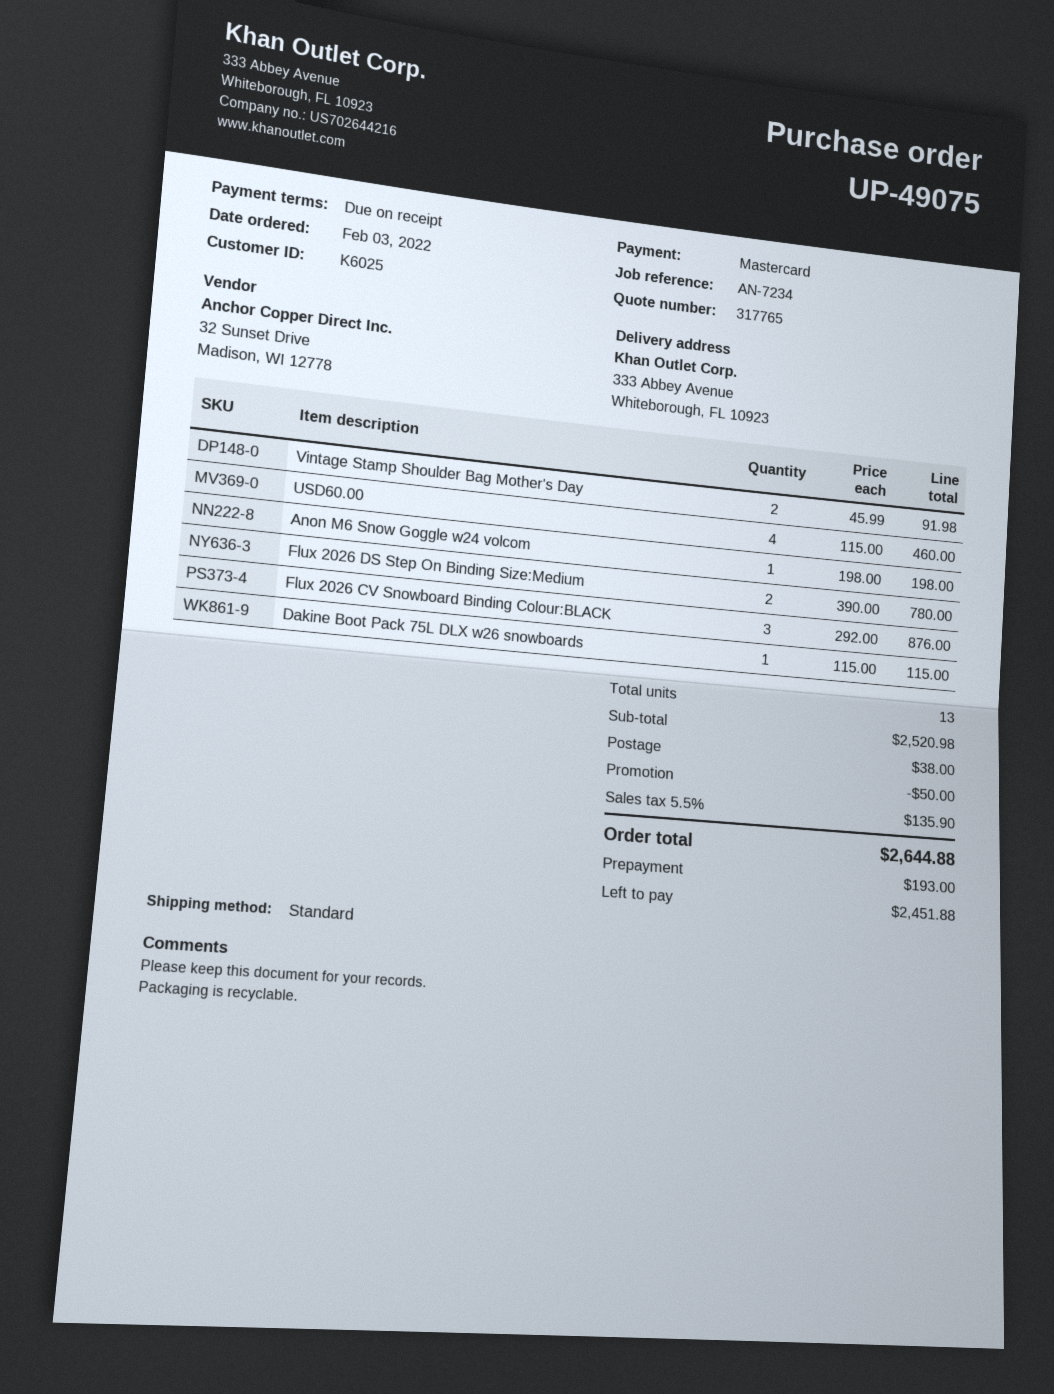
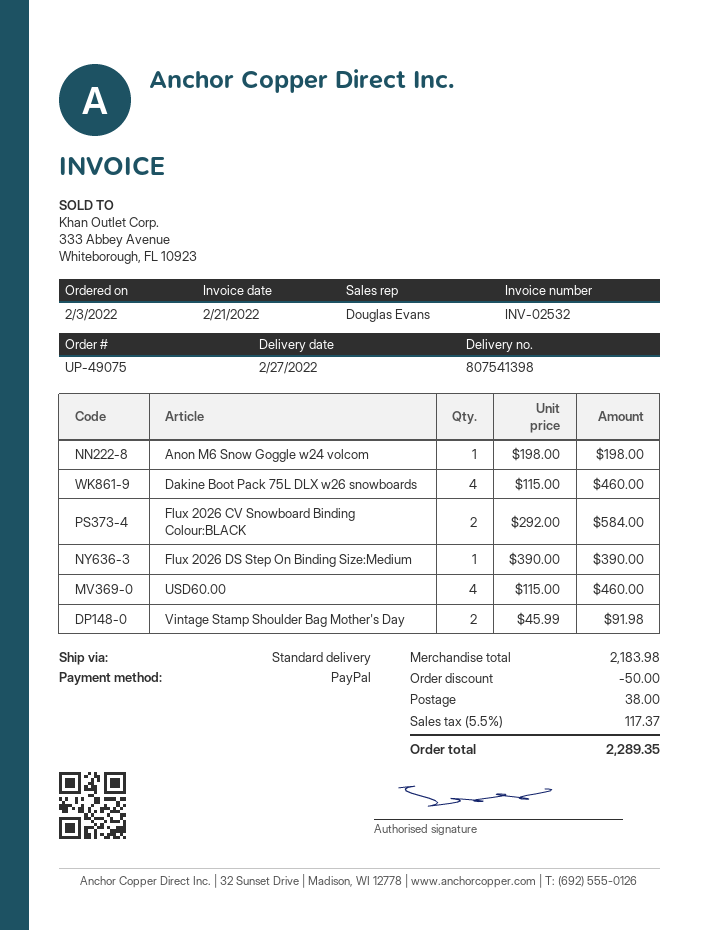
payment method: Mastercard -> PayPal
Flux 2026 DS Step On Binding Size:Medium: 2 x 390.00 = 780.00 -> 1 x 390.00 = 390.00
Flux 2026 CV Snowboard Binding Colour:BLACK: 3 x 292.00 = 876.00 -> 2 x 292.00 = 584.00
Dakine Boot Pack 75L DLX w26 snowboards: 1 x 115.00 = 115.00 -> 4 x 115.00 = 460.00
subtotal: 2520.98 -> 2183.98
tax: 5.5% = 135.90 -> 5.5% = 117.37
total: 2644.88 -> 2289.35

